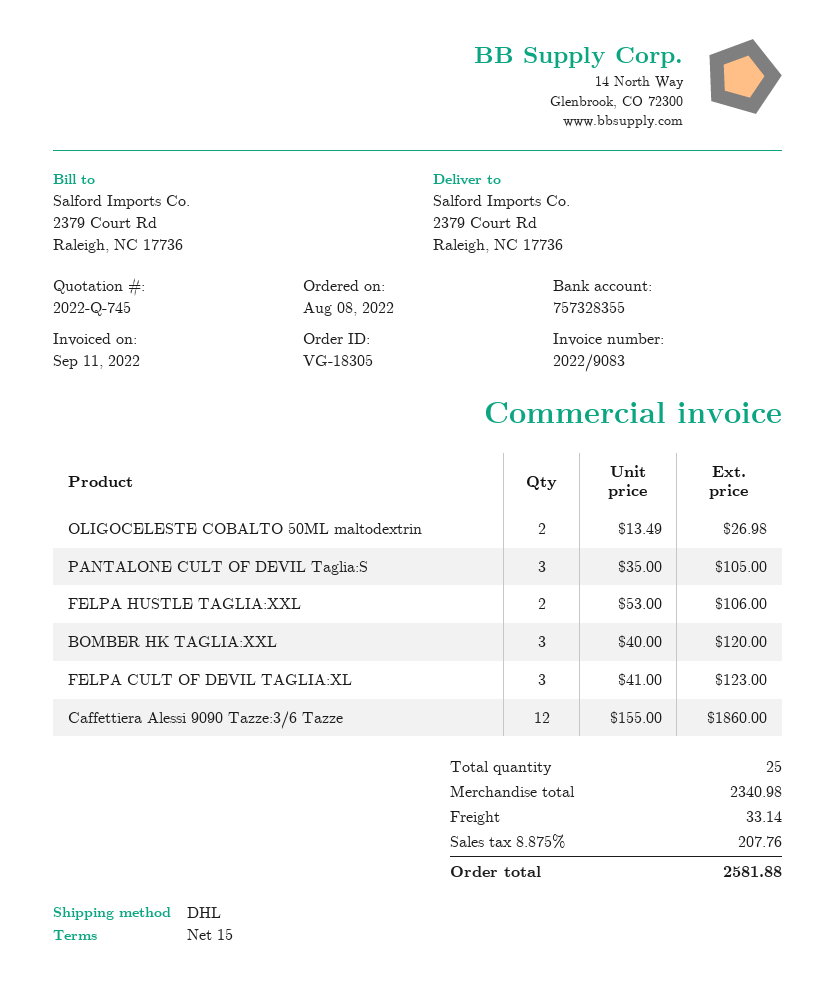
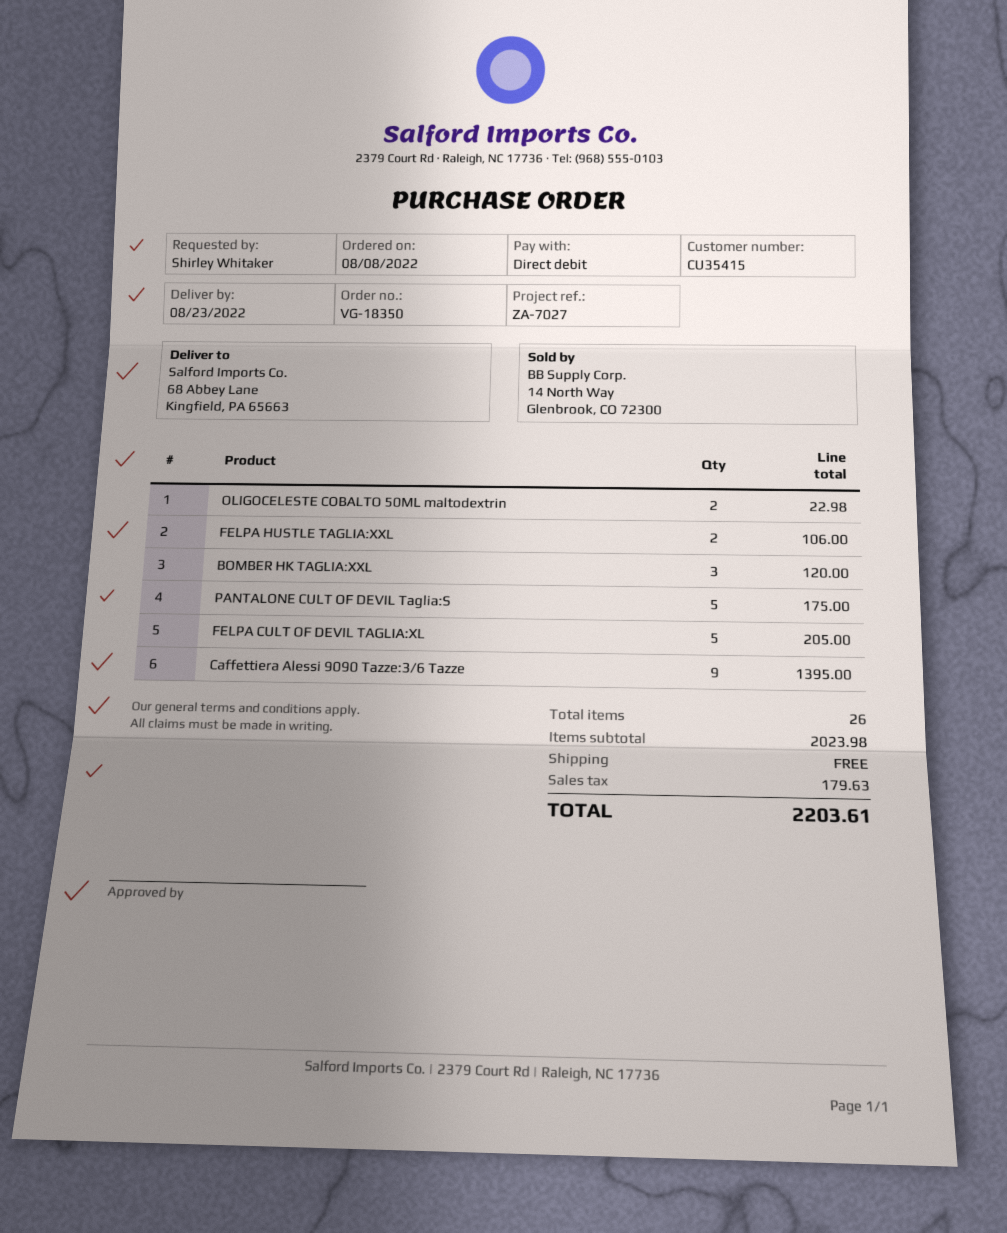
order number: VG-18305 -> VG-18350
ship to: 2379 Court Rd, Raleigh, NC 17736 -> 68 Abbey Lane, Kingfield, PA 65663
OLIGOCELESTE COBALTO 50ML maltodextrin: 2 for 26.98 -> 2 for 22.98
PANTALONE CULT OF DEVIL Taglia:S: 3 for 105.00 -> 5 for 175.00
FELPA CULT OF DEVIL TAGLIA:XL: 3 for 123.00 -> 5 for 205.00
Caffettiera Alessi 9090 Tazze:3/6 Tazze: 12 for 1860.00 -> 9 for 1395.00
total quantity: 25 -> 26
subtotal: 2340.98 -> 2023.98
shipping: 33.14 -> 0.00
tax: 207.76 -> 179.63
total: 2581.88 -> 2203.61

